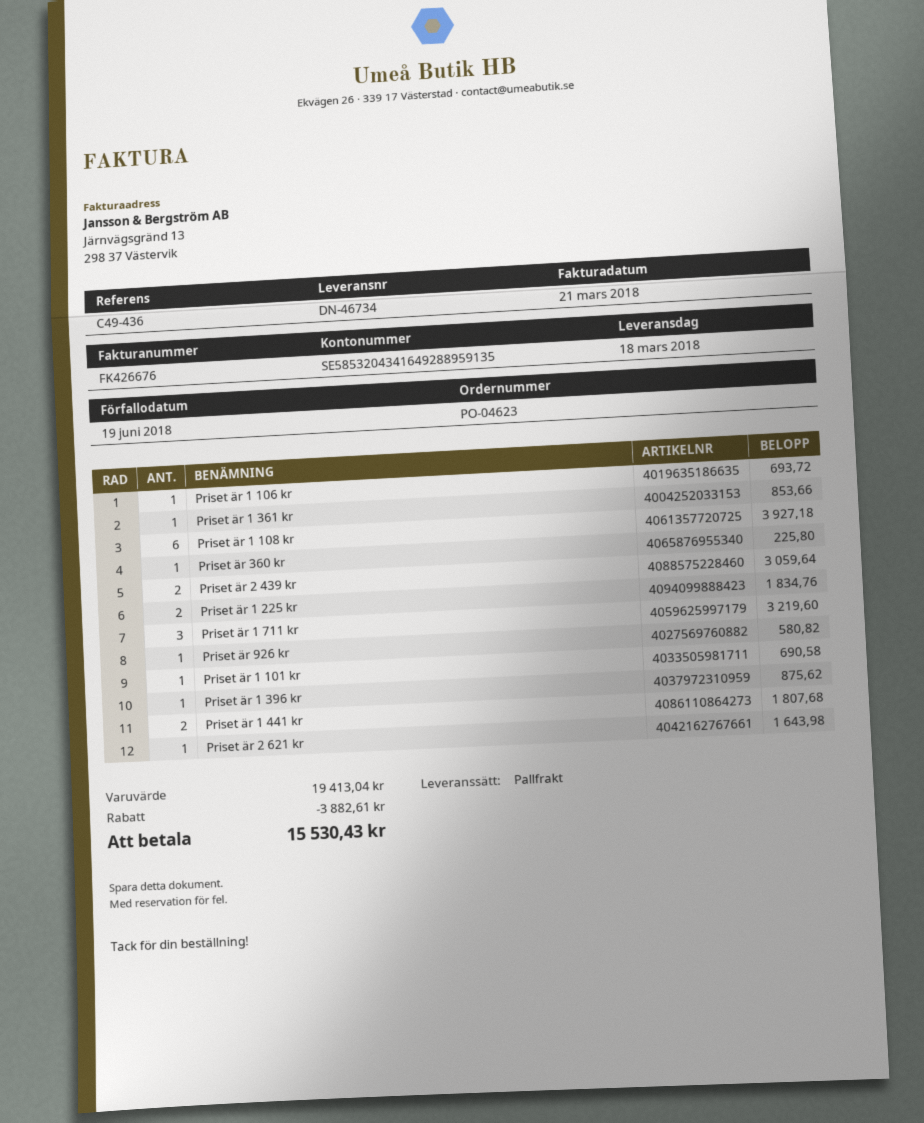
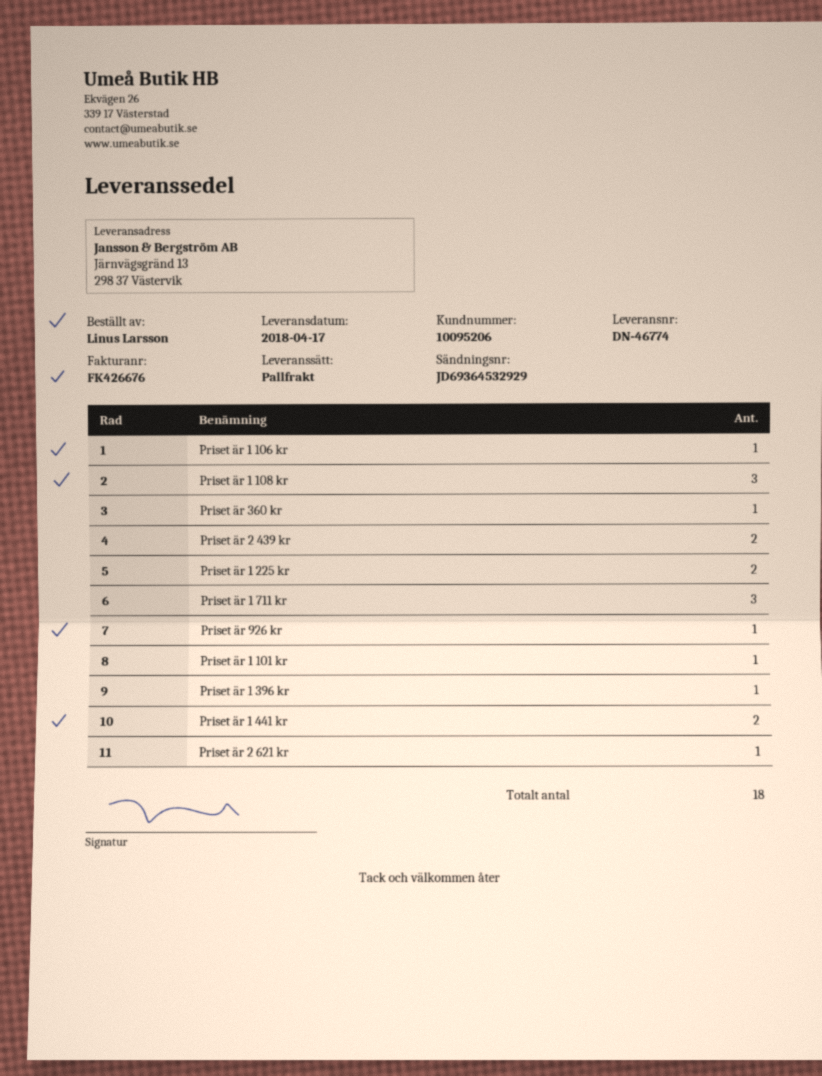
delivery note number: DN-46734 -> DN-46774
delivery date: 2018-03-18 -> 2018-04-17
Priset är 1 361 kr: 1 -> none
Priset är 1 108 kr: 6 -> 3

